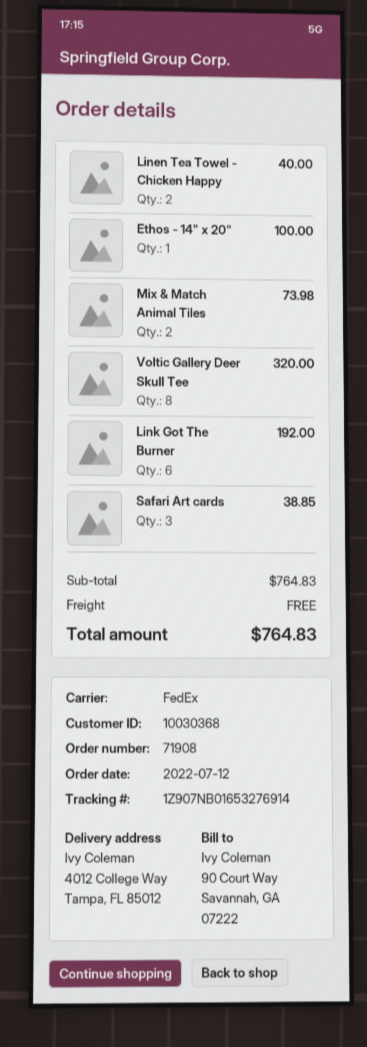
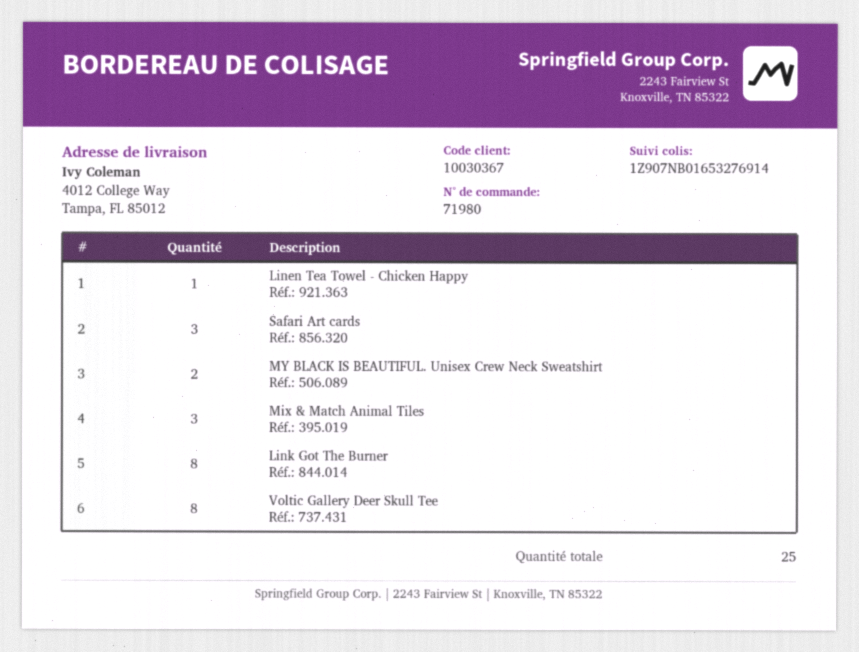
order number: 71908 -> 71980
customer number: 10030368 -> 10030367
Linen Tea Towel - Chicken Happy: 2 -> 1
Ethos - 14" x 20": 1 -> none
Mix & Match Animal Tiles: 2 -> 3
Link Got The Burner: 6 -> 8
MY BLACK IS BEAUTIFUL. Unisex Crew Neck Sweatshirt: none -> 2

